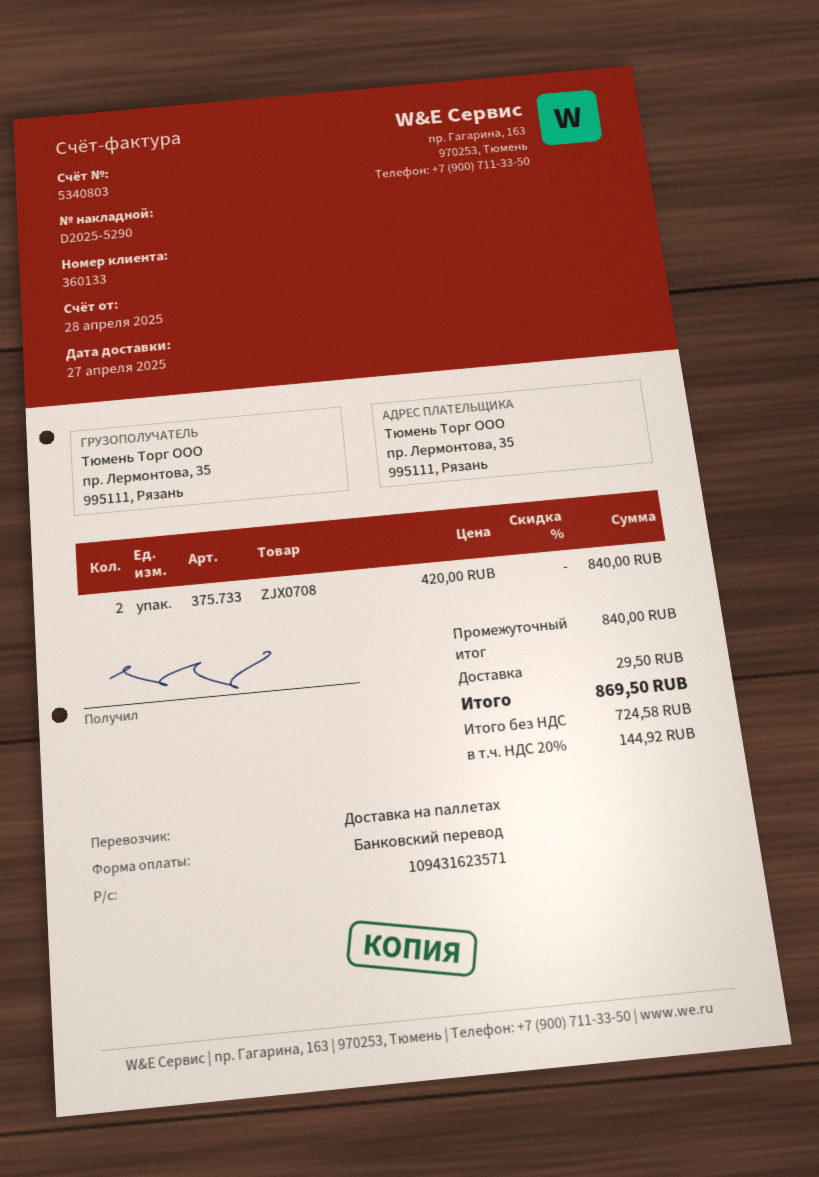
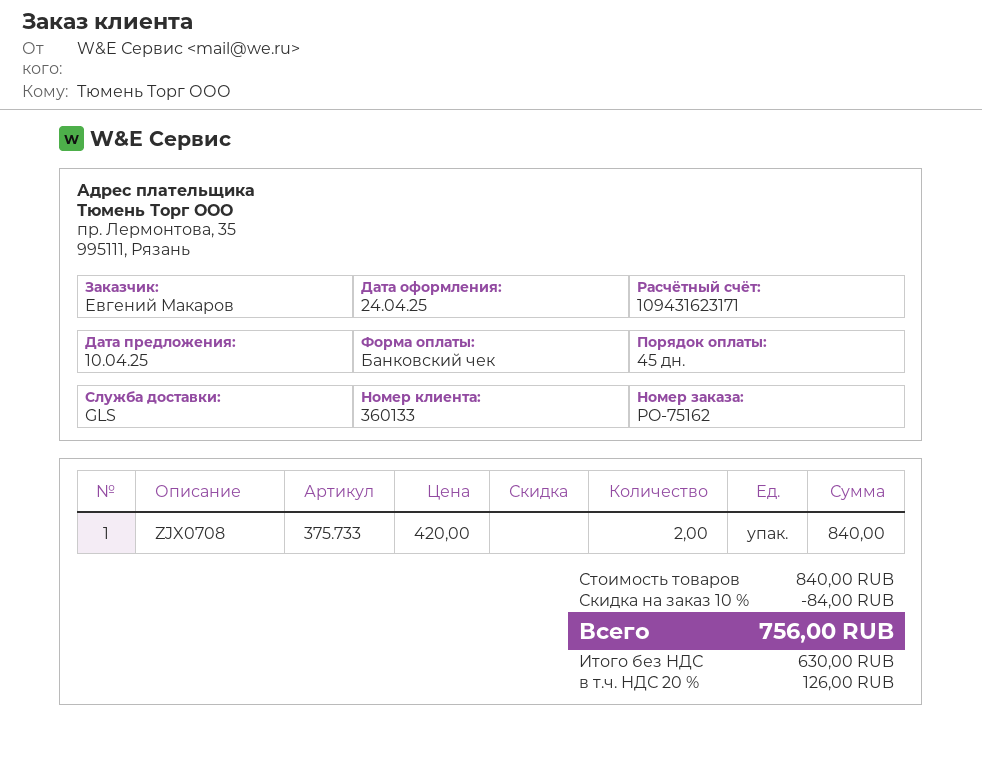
payment method: bank transfer -> cheque
bank account: 109431623571 -> 109431623171
shipping method: pallet freight -> GLS
discount: none -> 10% = 84.00
shipping: 29.50 -> none
net: 724.58 -> 630.00
tax: 20% = 144.92 -> 20% = 126.00
total: 869.50 -> 756.00

